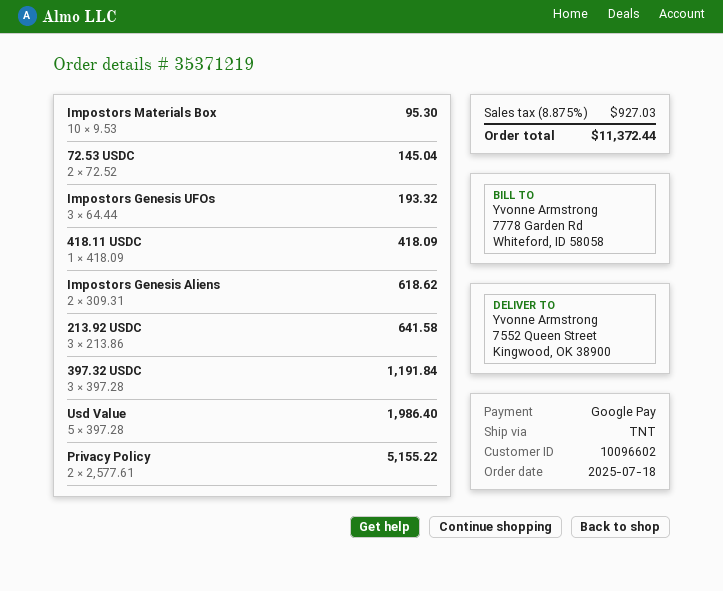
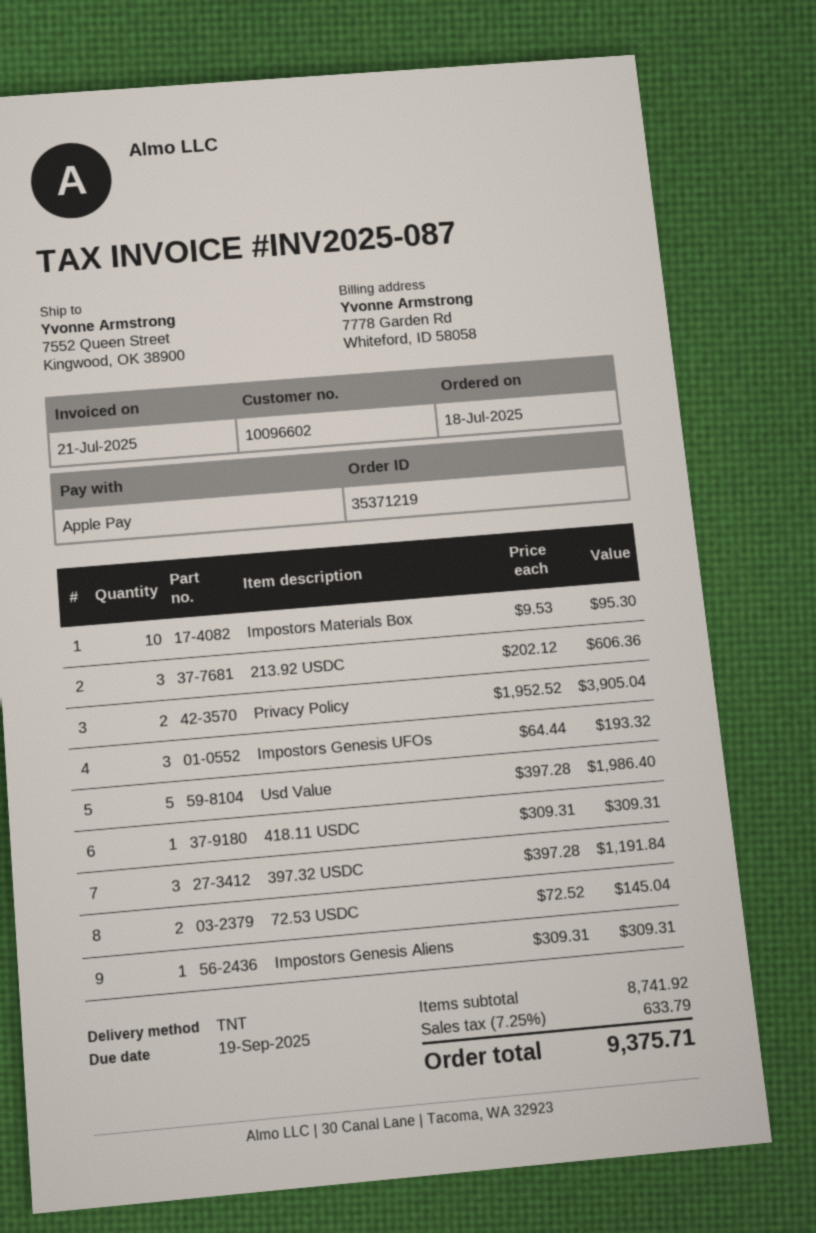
payment method: Google Pay -> Apple Pay
418.11 USDC: 1 x 418.09 = 418.09 -> 1 x 309.31 = 309.31
Impostors Genesis Aliens: 2 x 309.31 = 618.62 -> 1 x 309.31 = 309.31
213.92 USDC: 3 x 213.86 = 641.58 -> 3 x 202.12 = 606.36
Privacy Policy: 2 x 2577.61 = 5155.22 -> 2 x 1952.52 = 3905.04
tax: 8.875% = 927.03 -> 7.25% = 633.79
total: 11372.44 -> 9375.71

